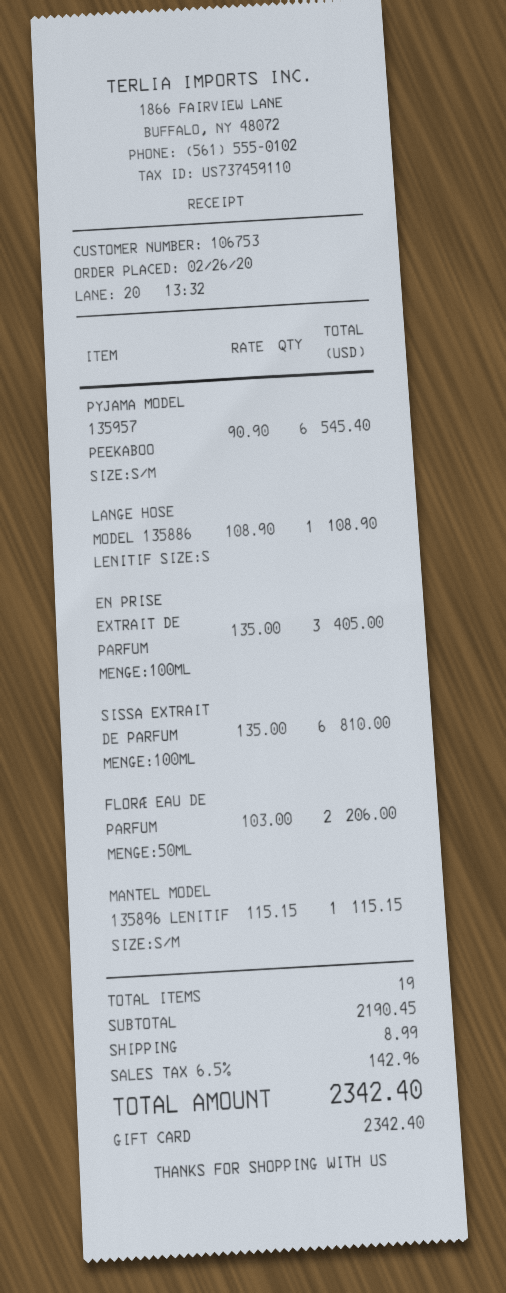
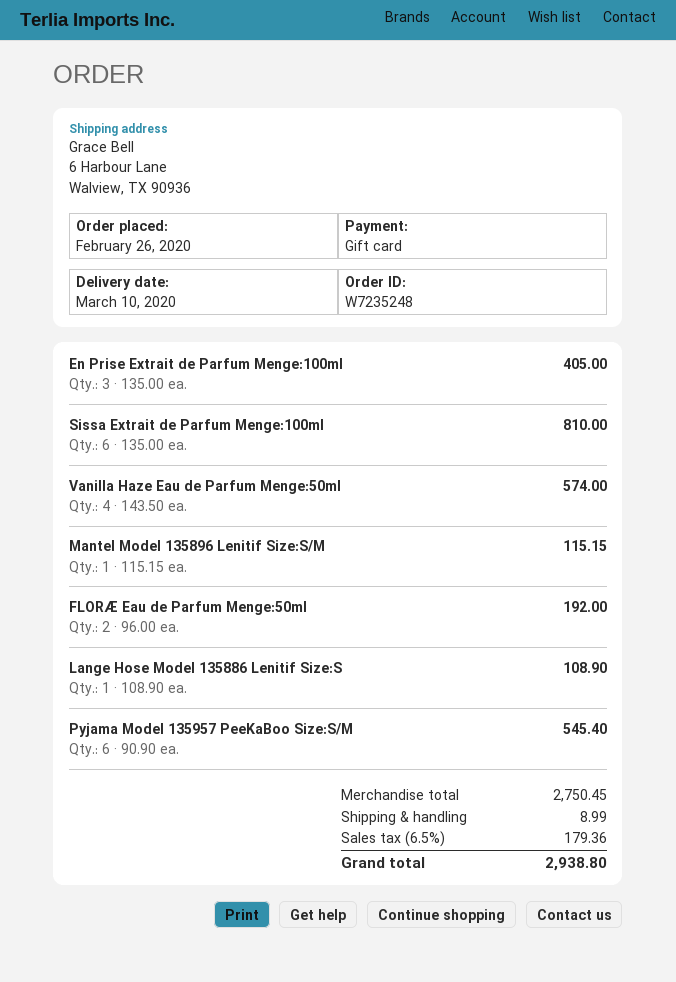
FLORÆ EAU DE PARFUM MENGE:50ML: 2 x 103.00 = 206.00 -> 2 x 96.00 = 192.00
Vanilla Haze Eau de Parfum Menge:50ml: none -> 4 x 143.50 = 574.00
subtotal: 2190.45 -> 2750.45
tax: 6.5% = 142.96 -> 6.5% = 179.36
total: 2342.40 -> 2938.80

